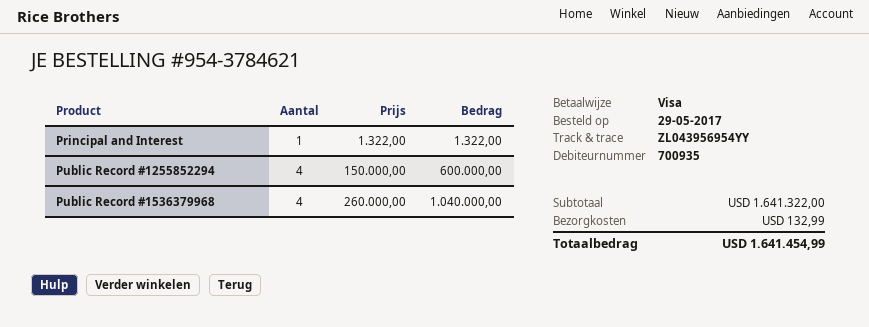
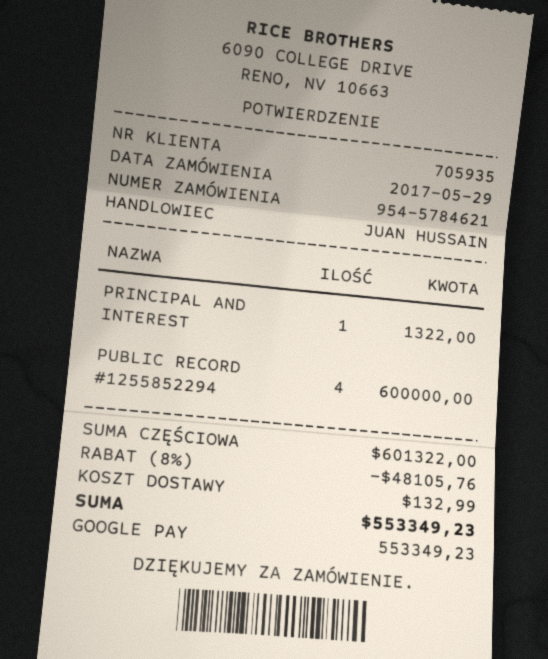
order number: 954-3784621 -> 954-5784621
customer number: 700935 -> 705935
payment method: Visa -> Google Pay
Public Record #1536379968: 4 for 1040000.00 -> none
subtotal: 1641322.00 -> 601322.00
discount: none -> 8% = 48105.76
total: 1641454.99 -> 553349.23

